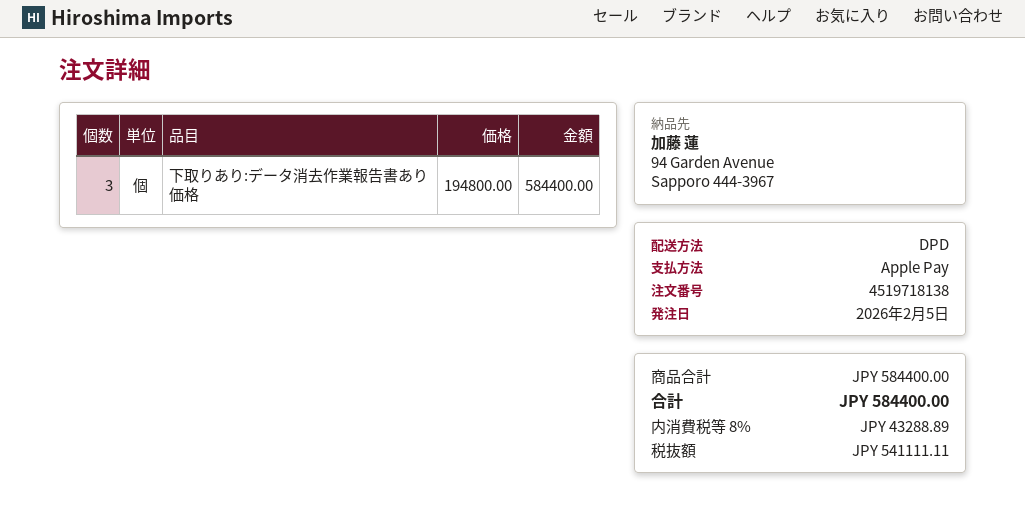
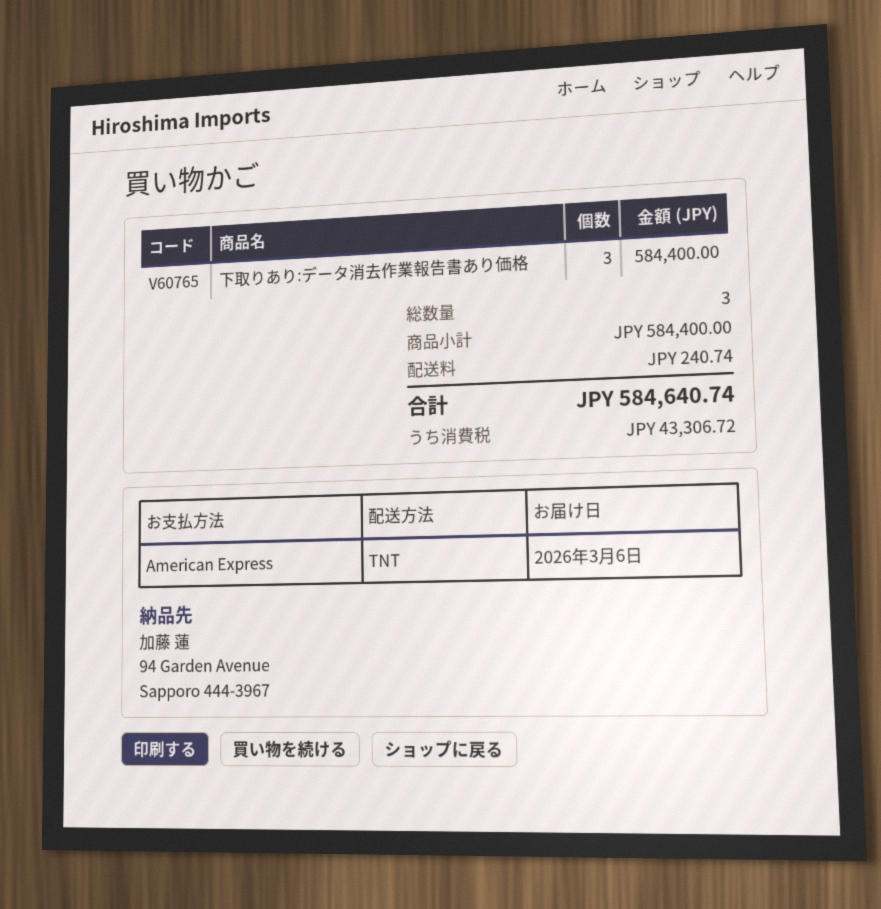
payment method: Apple Pay -> American Express
shipping method: DPD -> TNT
shipping: none -> 240.74
tax: 43288.89 -> 43306.72
total: 584400.00 -> 584640.74

